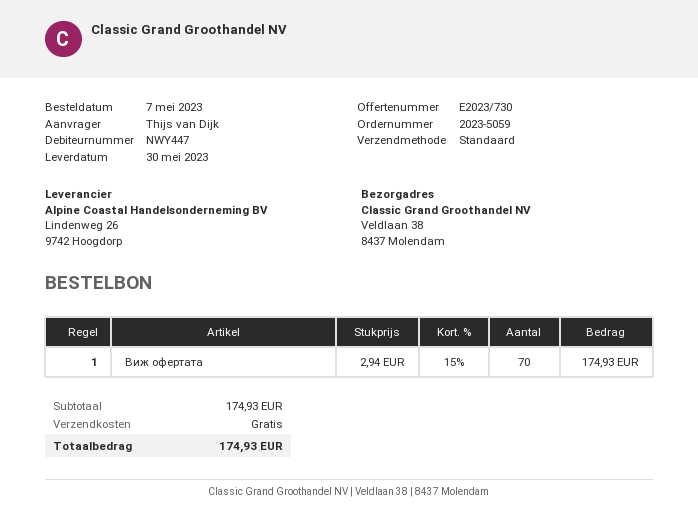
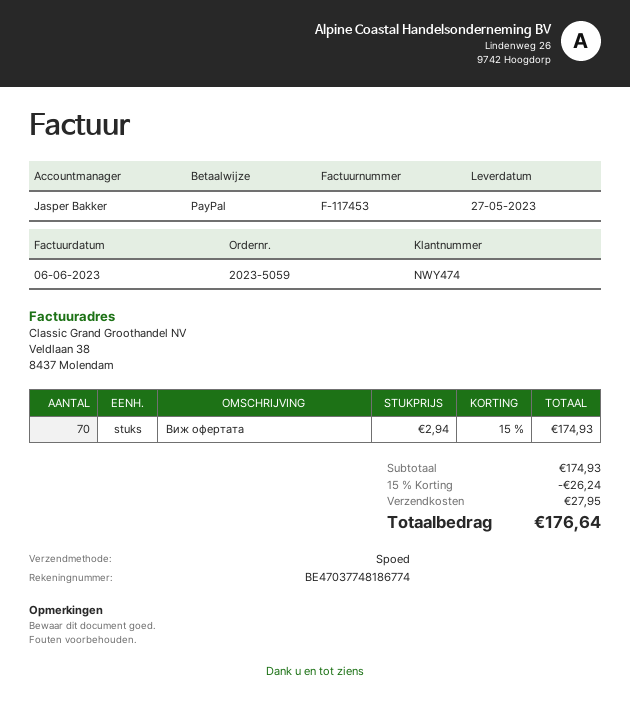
delivery date: 2023-05-30 -> 2023-05-27
customer number: NWY447 -> NWY474
shipping method: standard -> express
discount: none -> 15% = 26.24
shipping: 0.00 -> 27.95
total: 174.93 -> 176.64

